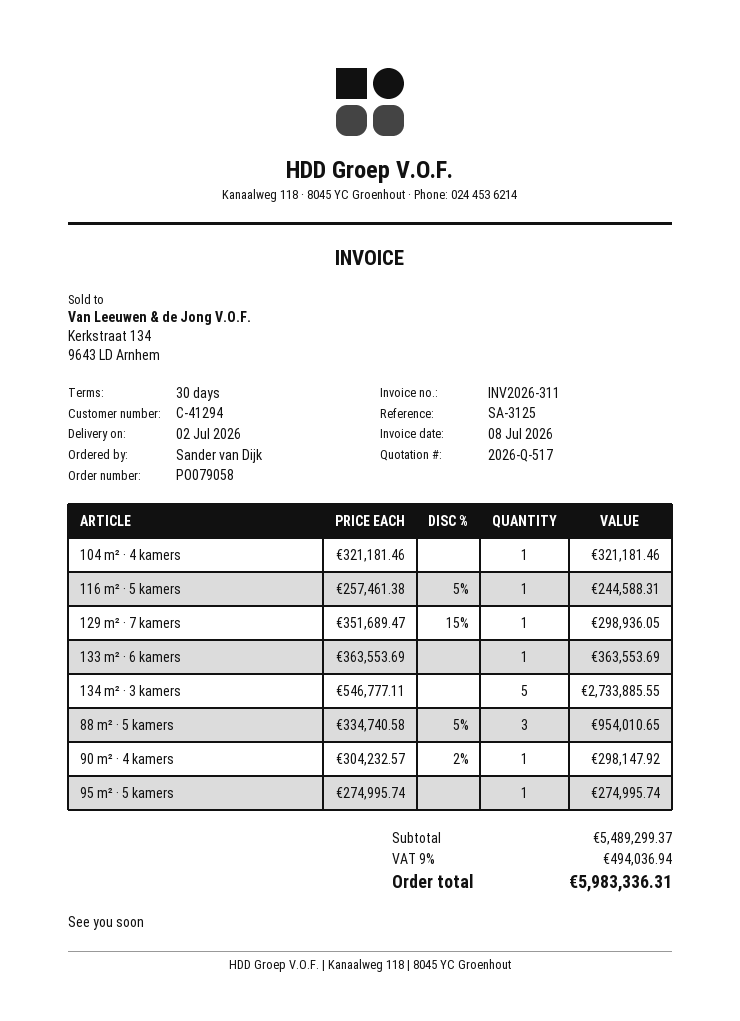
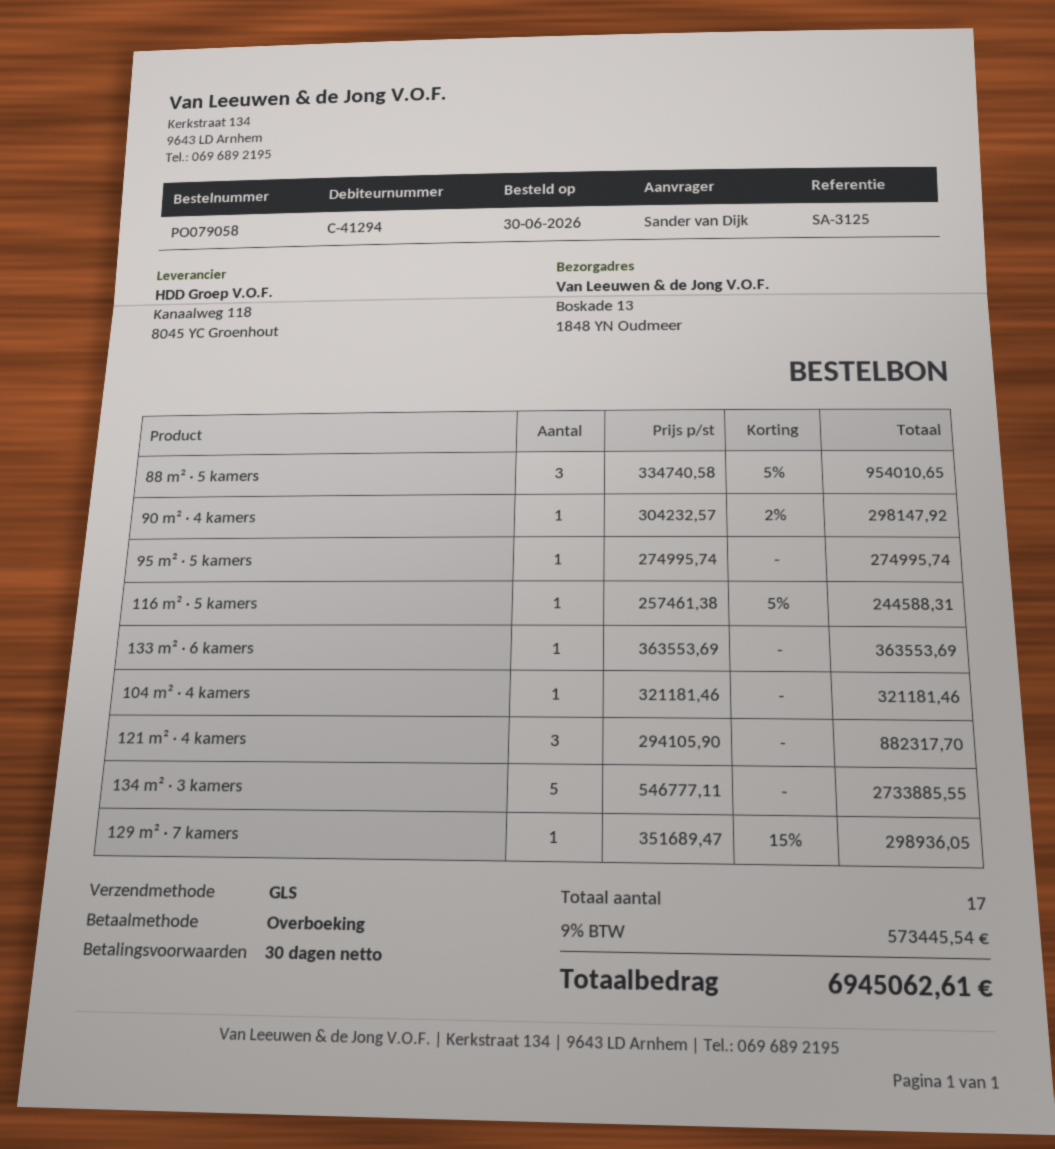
121 m² · 4 kamers: none -> 3 x 294105.90 = 882317.70
tax: 9% = 494036.94 -> 9% = 573445.54
total: 5983336.31 -> 6945062.61

